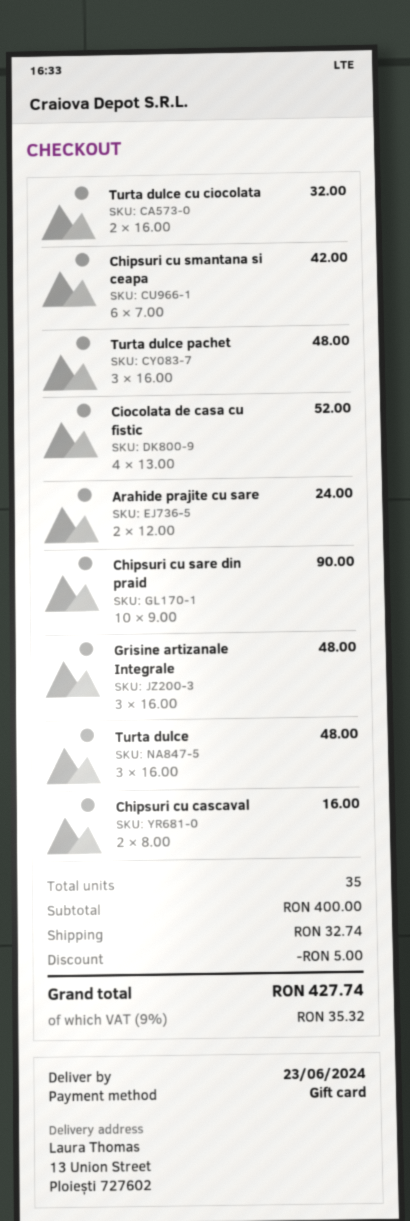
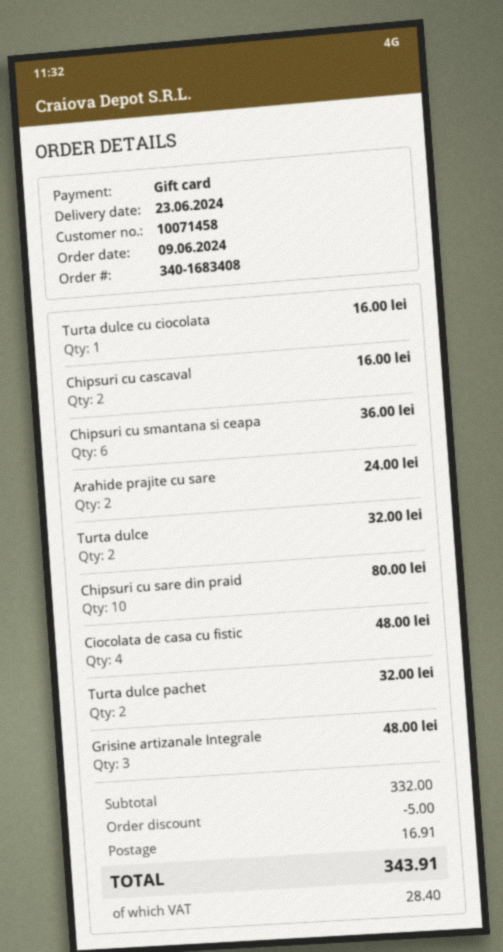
Turta dulce cu ciocolata: 2 for 32.00 -> 1 for 16.00
Chipsuri cu smantana si ceapa: 6 for 42.00 -> 6 for 36.00
Turta dulce pachet: 3 for 48.00 -> 2 for 32.00
Ciocolata de casa cu fistic: 4 for 52.00 -> 4 for 48.00
Chipsuri cu sare din praid: 10 for 90.00 -> 10 for 80.00
Turta dulce: 3 for 48.00 -> 2 for 32.00
subtotal: 400.00 -> 332.00
shipping: 32.74 -> 16.91
tax: 35.32 -> 28.40
total: 427.74 -> 343.91

